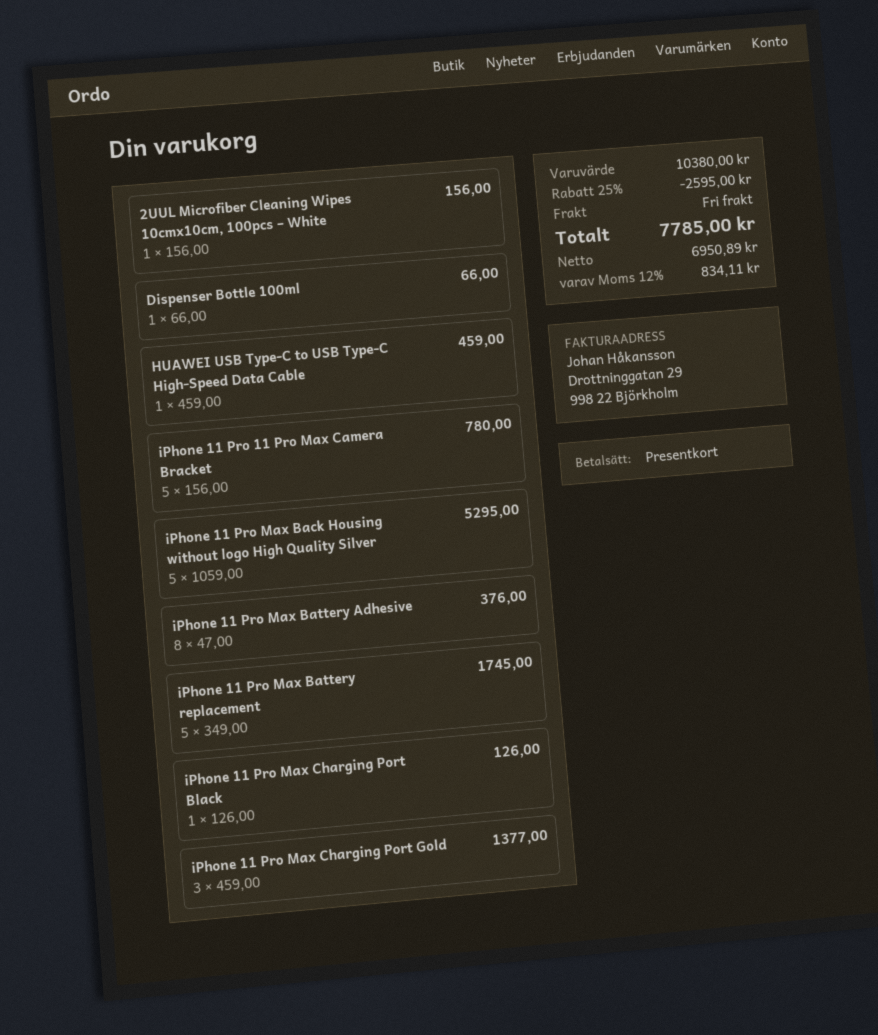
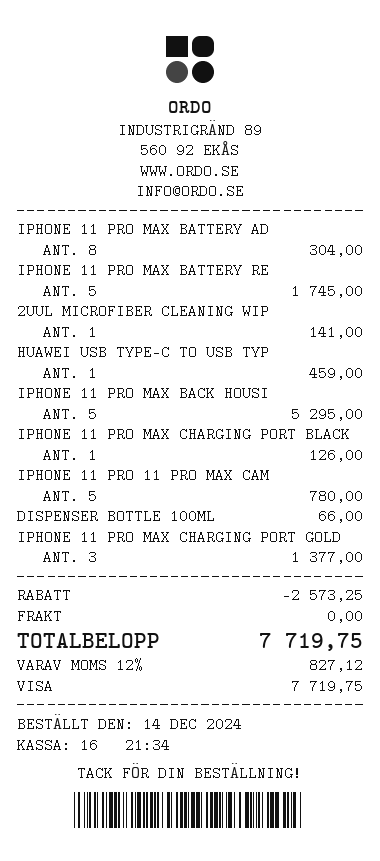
payment method: gift card -> Visa
2UUL Microfiber Cleaning Wipes 10cmx10cm, 100pcs – White: 1 for 156.00 -> 1 for 141.00
iPhone 11 Pro Max Battery Adhesive: 8 for 376.00 -> 8 for 304.00
discount: 2595.00 -> 2573.25
tax: 12% = 834.11 -> 12% = 827.12
total: 7785.00 -> 7719.75

